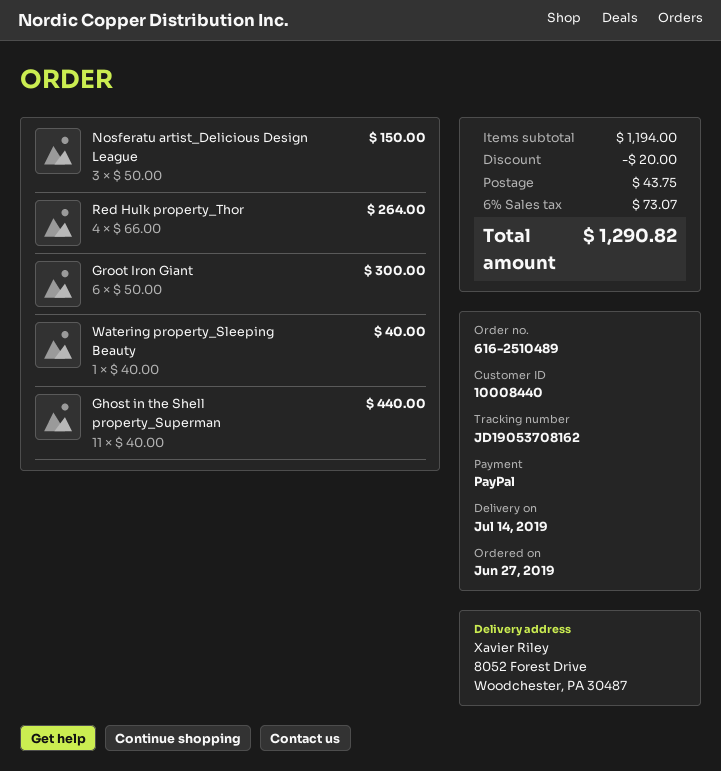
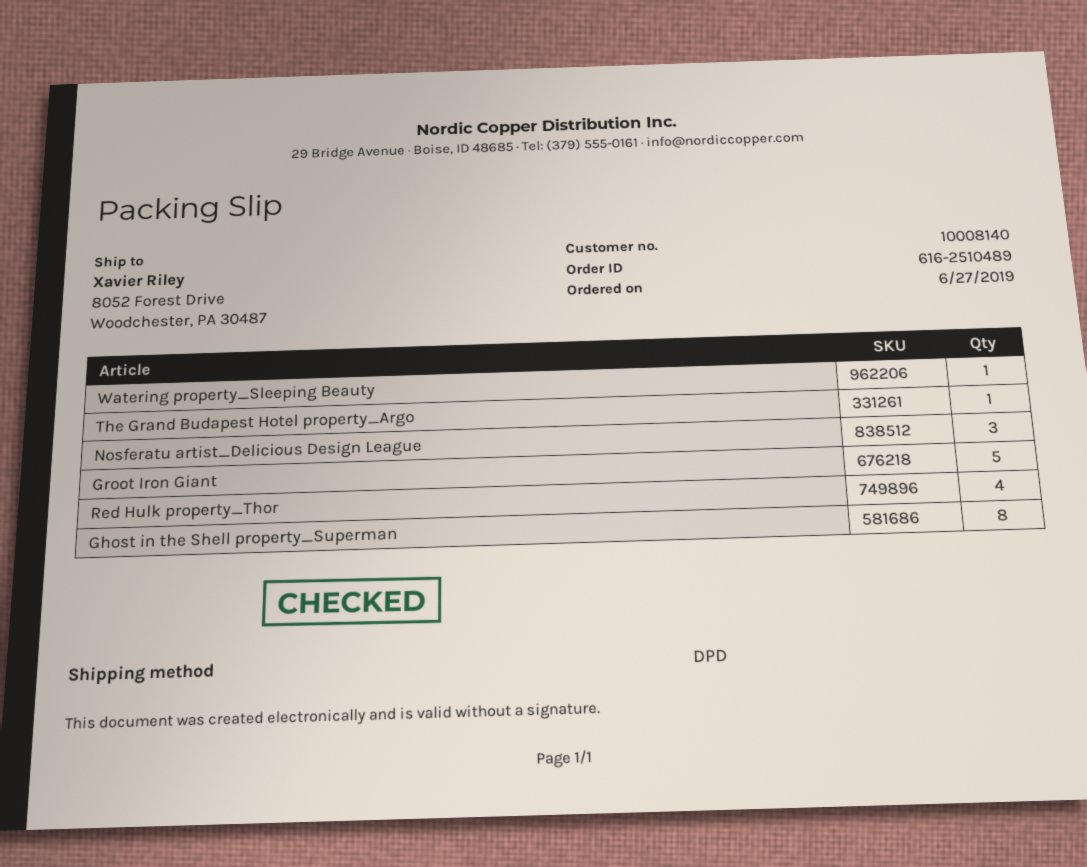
customer number: 10008440 -> 10008140
Groot Iron Giant: 6 -> 5
Ghost in the Shell property_Superman: 11 -> 8
The Grand Budapest Hotel property_Argo: none -> 1

